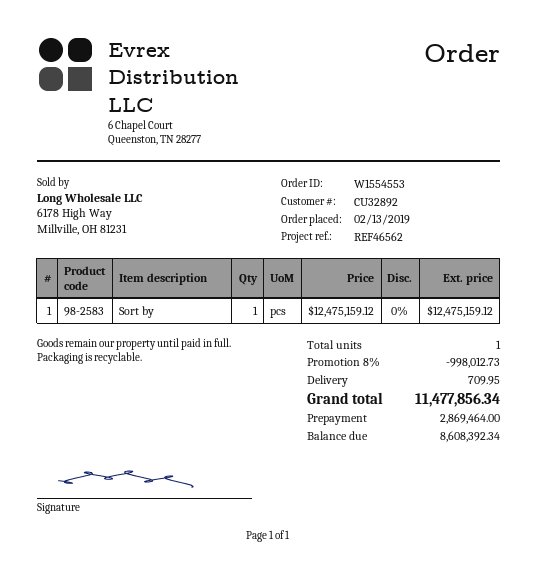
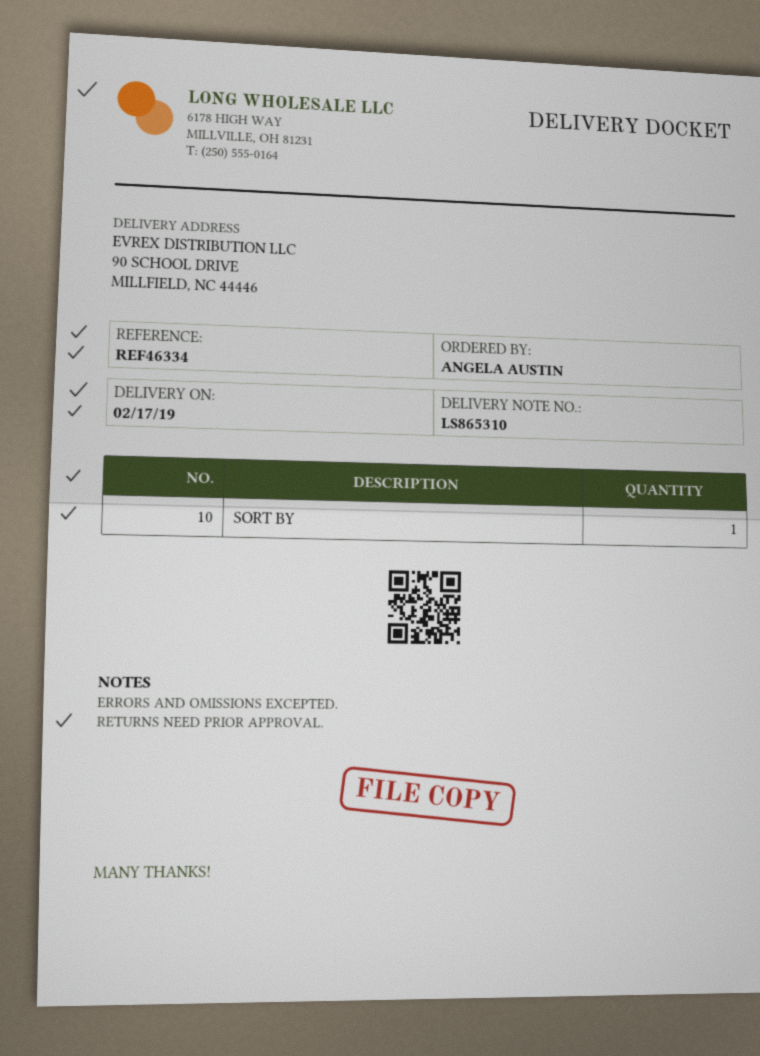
reference: REF46562 -> REF46334

